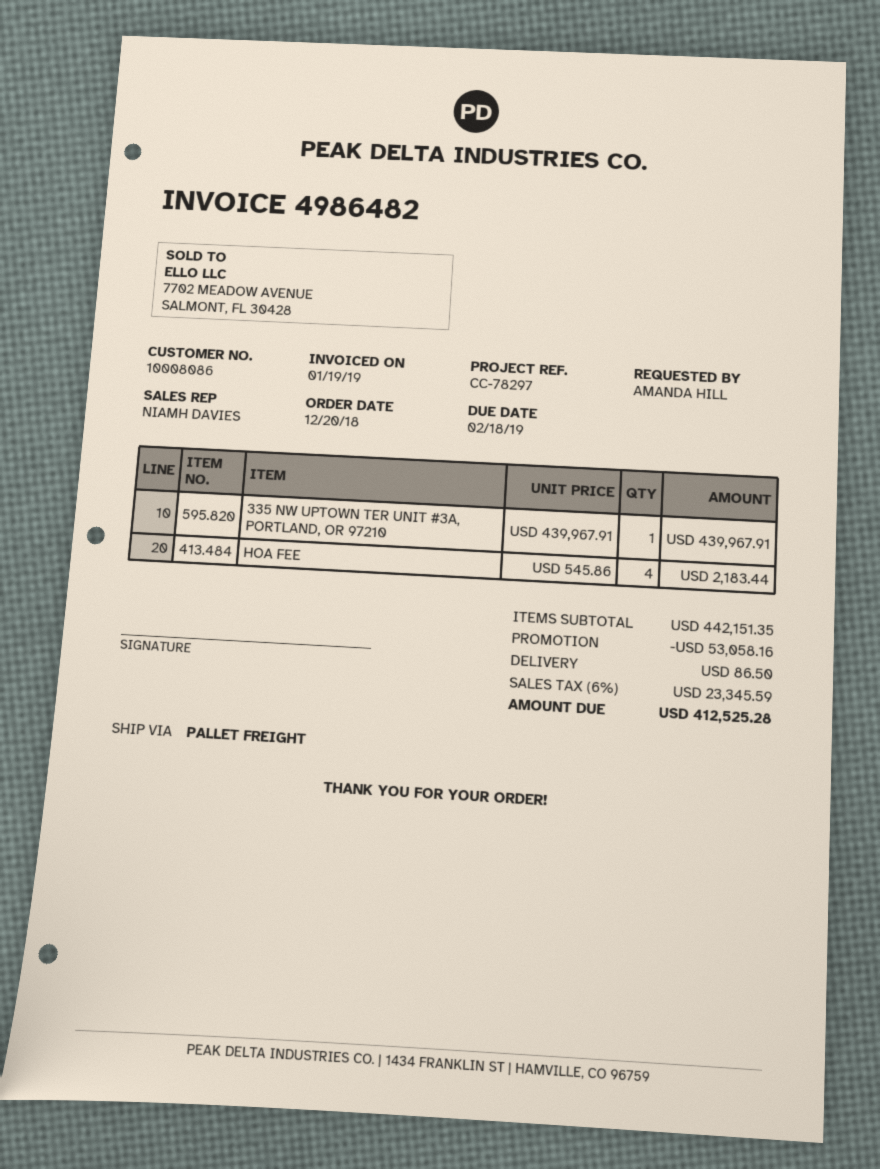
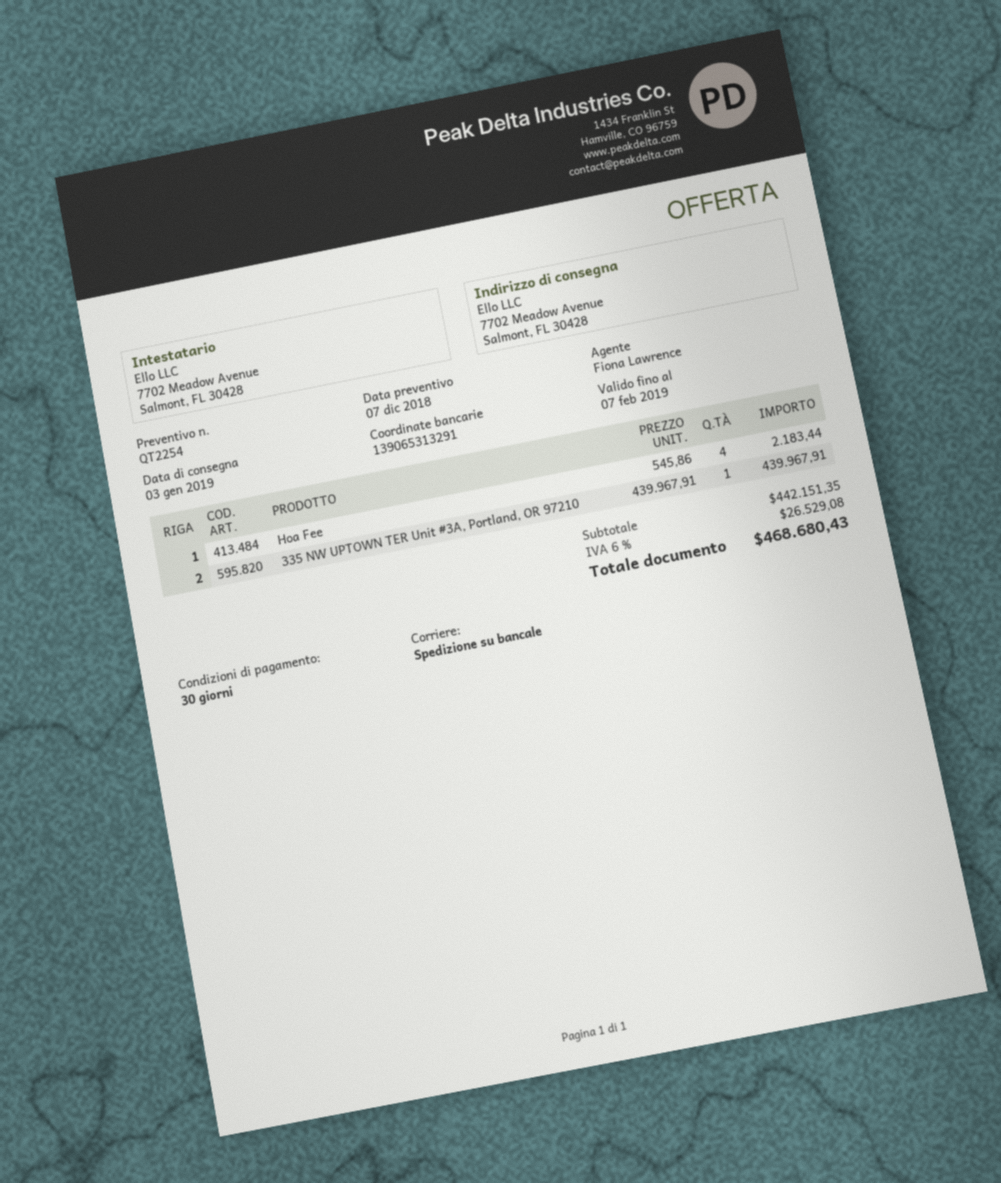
sales rep: NIAMH DAVIES -> Fiona Lawrence
discount: 53058.16 -> none
shipping: 86.50 -> none
tax: 6% = 23345.59 -> 6% = 26529.08
total: 412525.28 -> 468680.43

